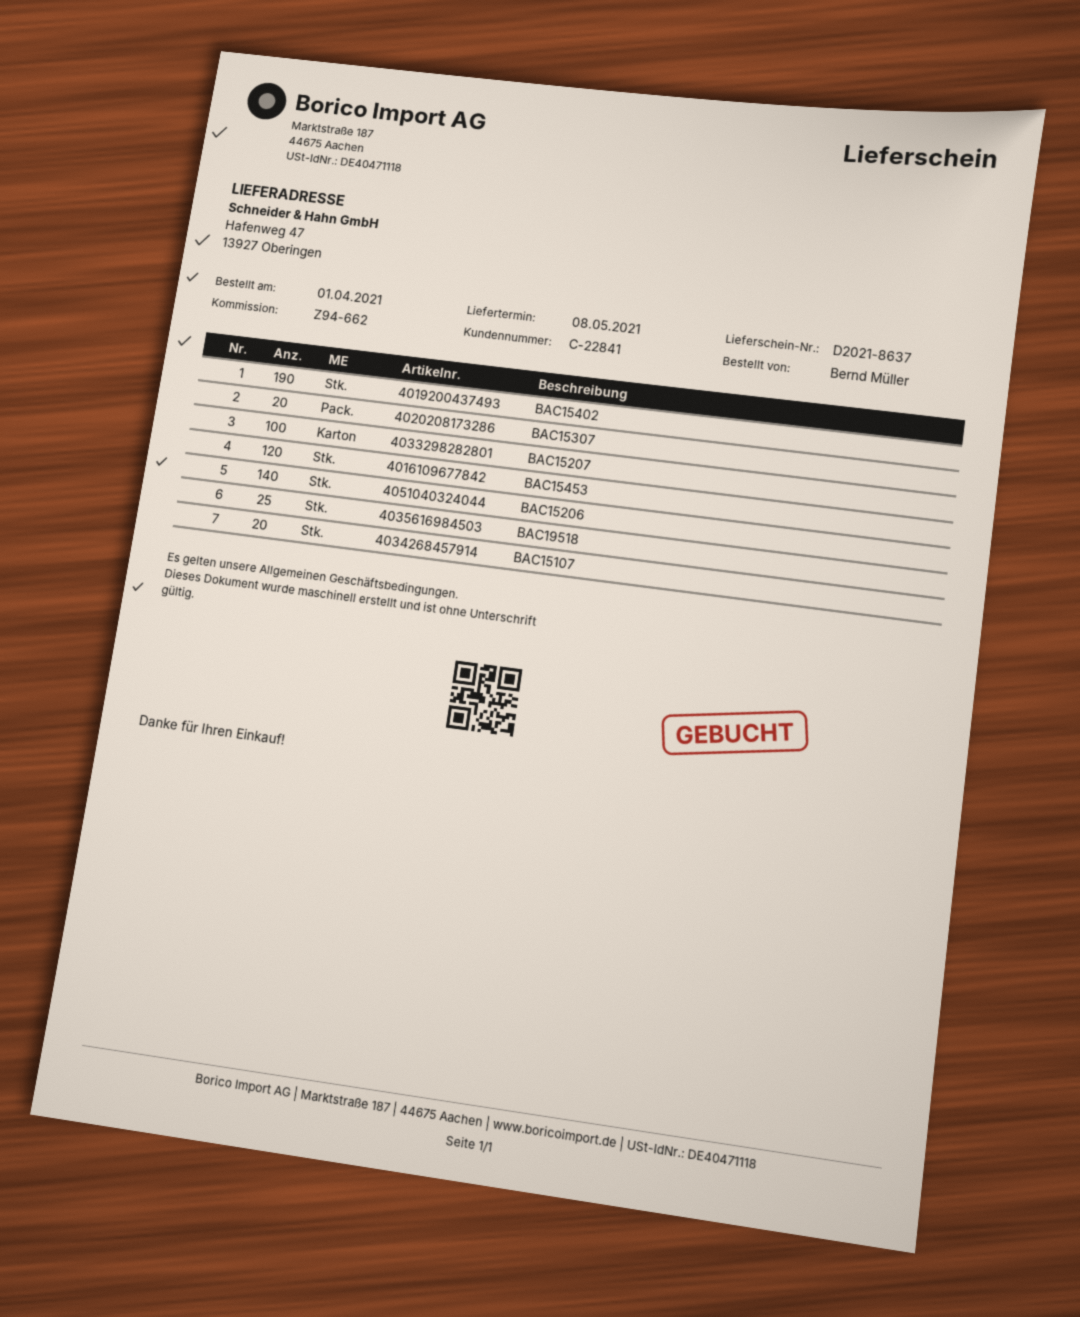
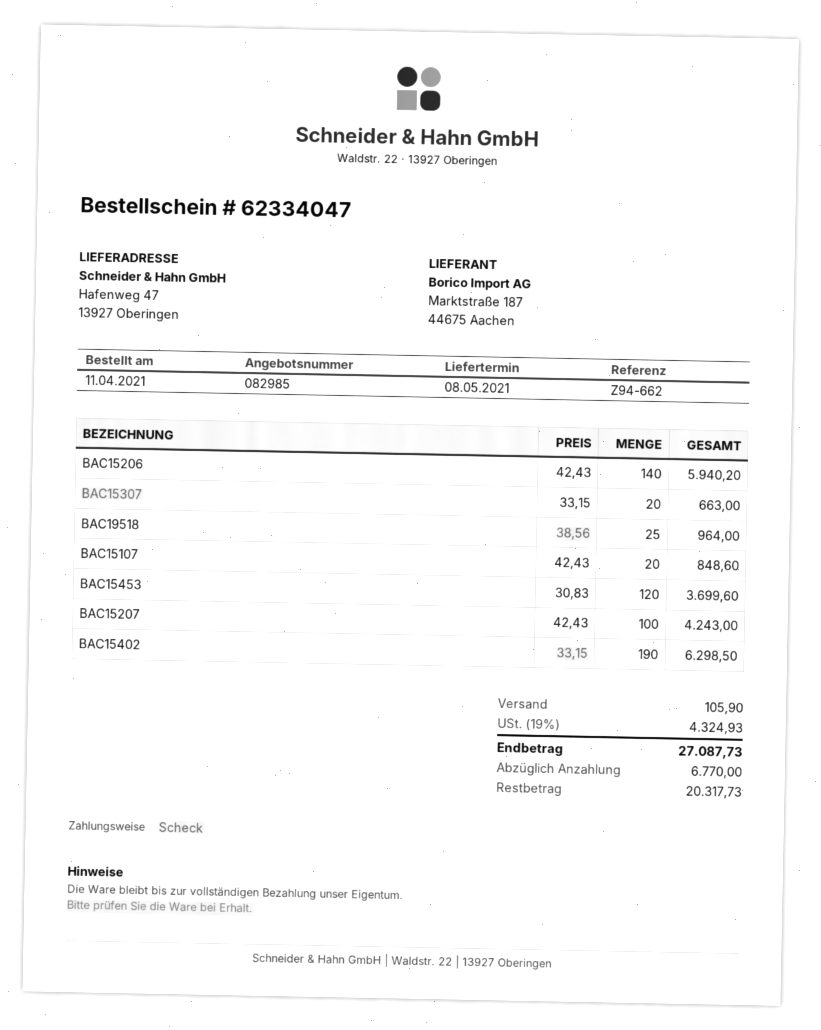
order date: 2021-04-01 -> 2021-04-11

